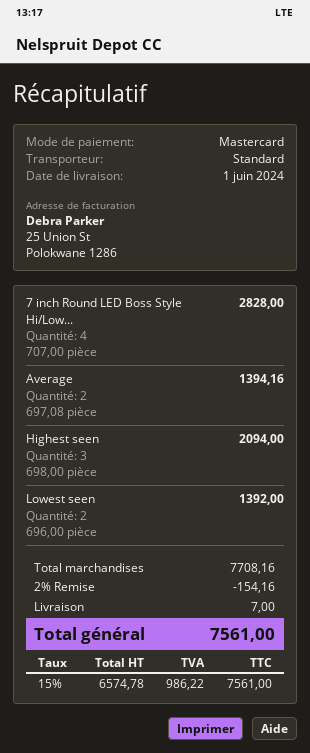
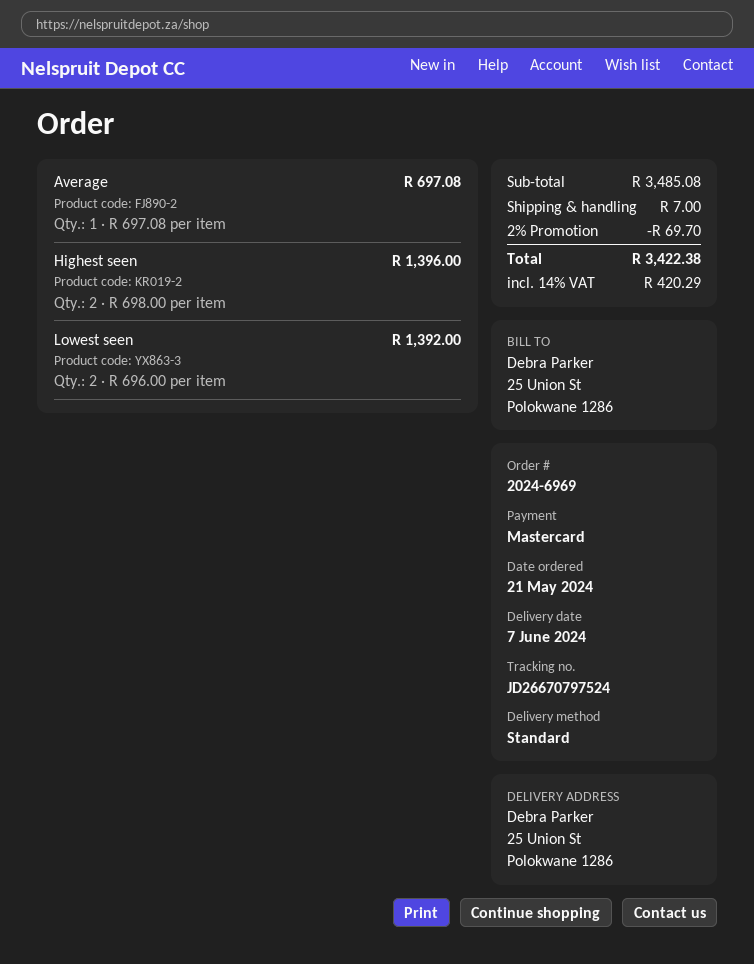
delivery date: 2024-06-01 -> 2024-06-07
7 inch Round LED Boss Style Hi/Low...: 4 x 707.00 = 2828.00 -> none
Average: 2 x 697.08 = 1394.16 -> 1 x 697.08 = 697.08
Highest seen: 3 x 698.00 = 2094.00 -> 2 x 698.00 = 1396.00
subtotal: 7708.16 -> 3485.08
discount: 2% = 154.16 -> 2% = 69.70
tax: 15% = 986.22 -> 14% = 420.29
total: 7561.00 -> 3422.38

